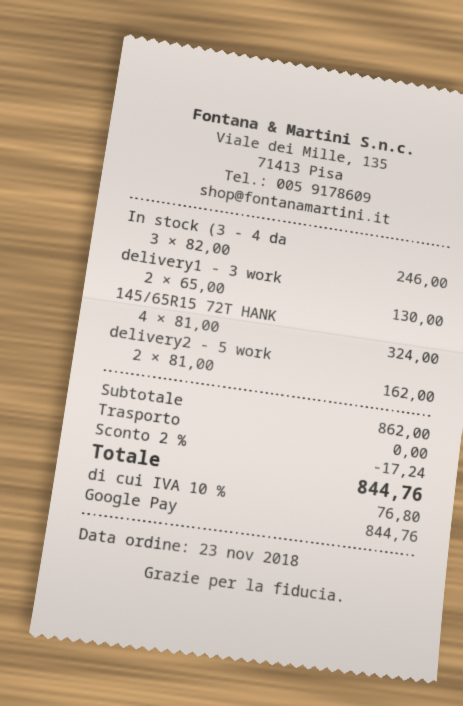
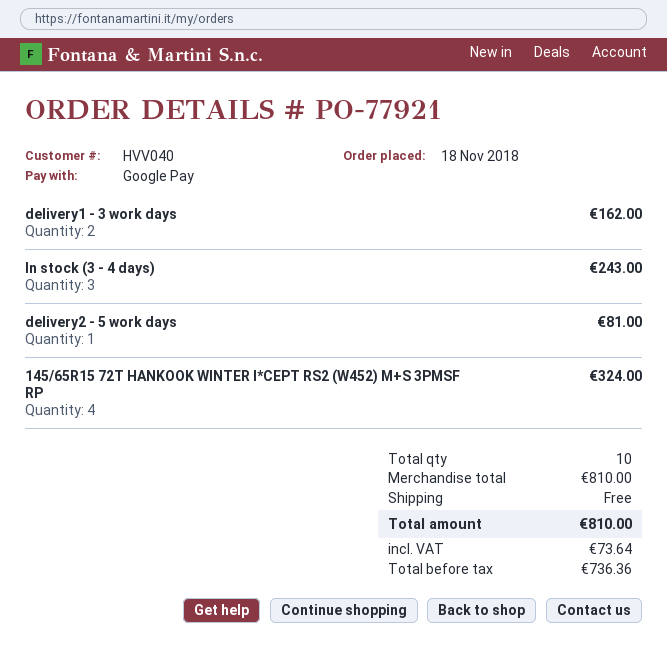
order date: 2018-11-23 -> 2018-11-18
In stock (3 - 4 da: 3 for 246.00 -> 3 for 243.00
delivery1 - 3 work: 2 for 130.00 -> 2 for 162.00
delivery2 - 5 work: 2 for 162.00 -> 1 for 81.00
subtotal: 862.00 -> 810.00
discount: 2% = 17.24 -> none
tax: 76.80 -> 73.64
total: 844.76 -> 810.00

